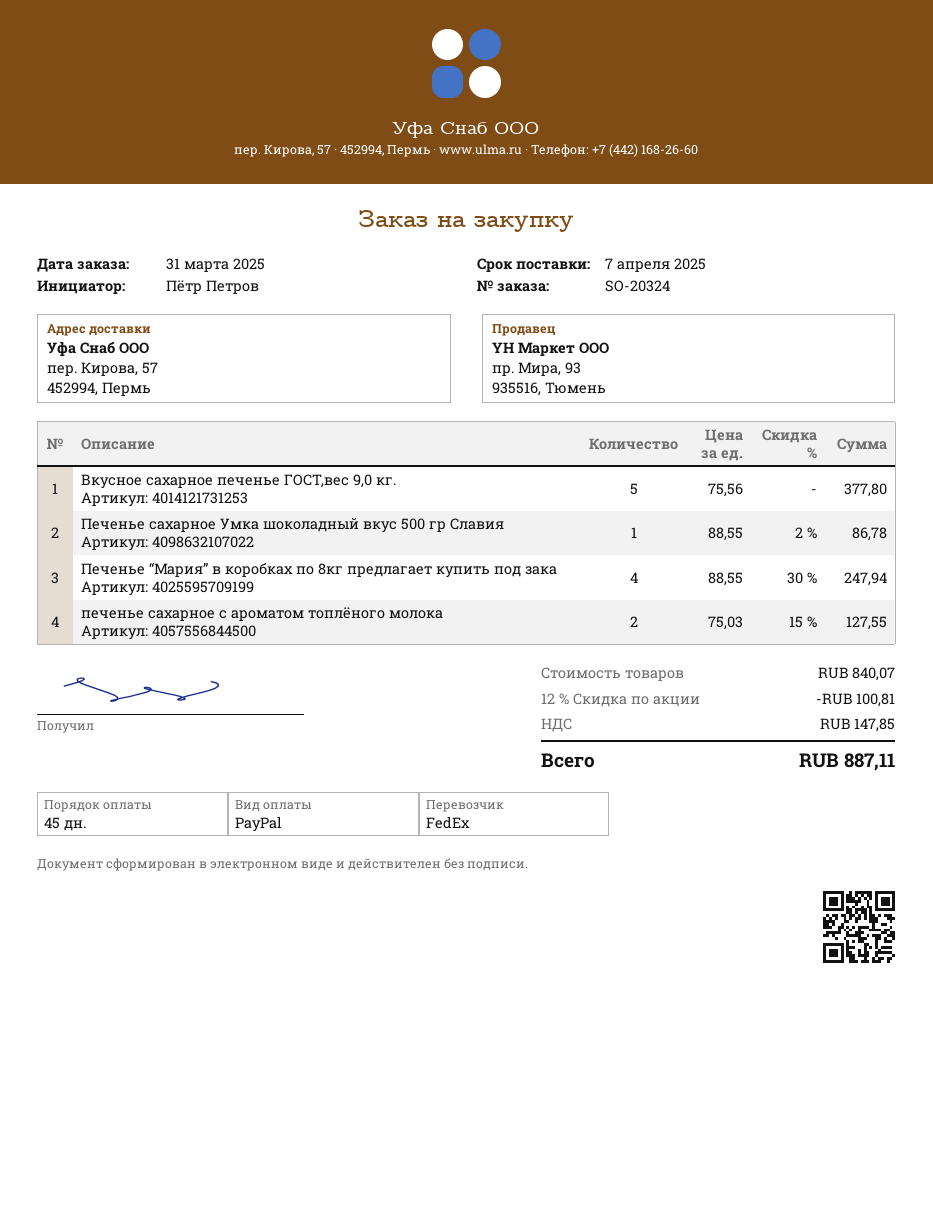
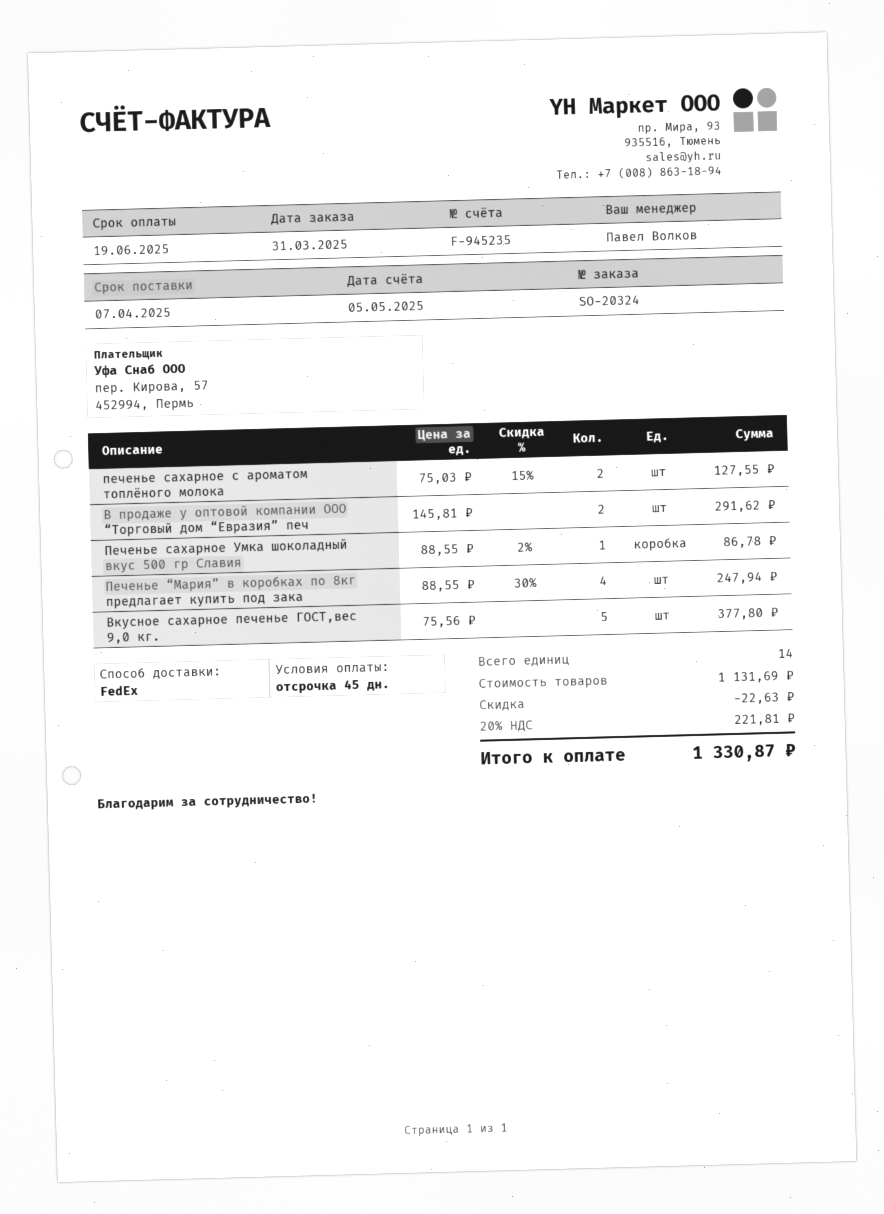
В продаже у оптовой компании ООО “Торговый дом “Евразия” печ: none -> 2 x 145.81 = 291.62
subtotal: 840.07 -> 1131.69
discount: 100.81 -> 22.63
tax: 147.85 -> 221.81
total: 887.11 -> 1330.87

